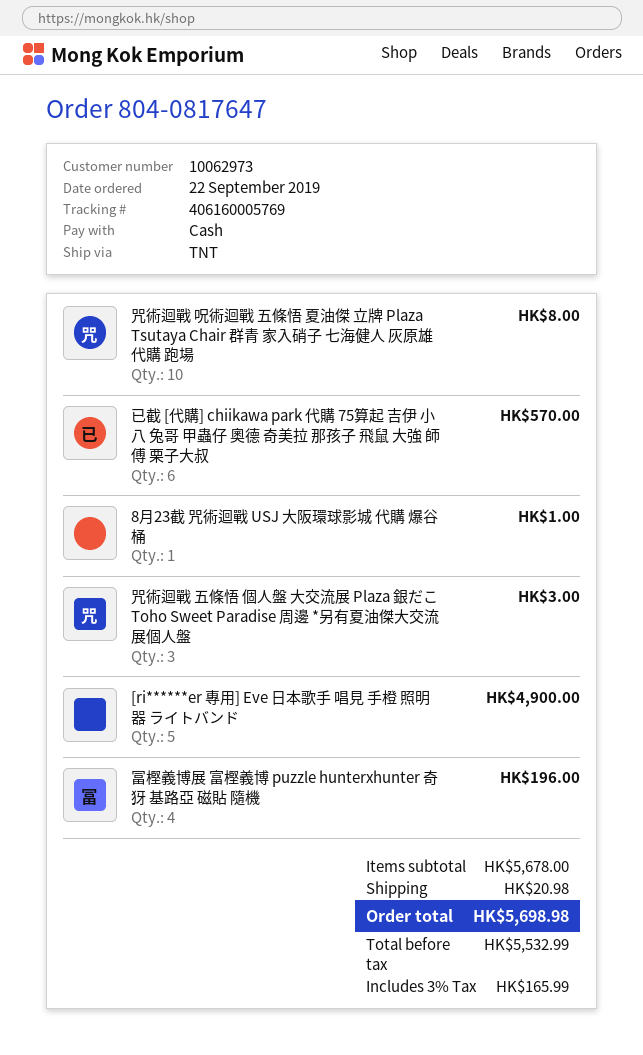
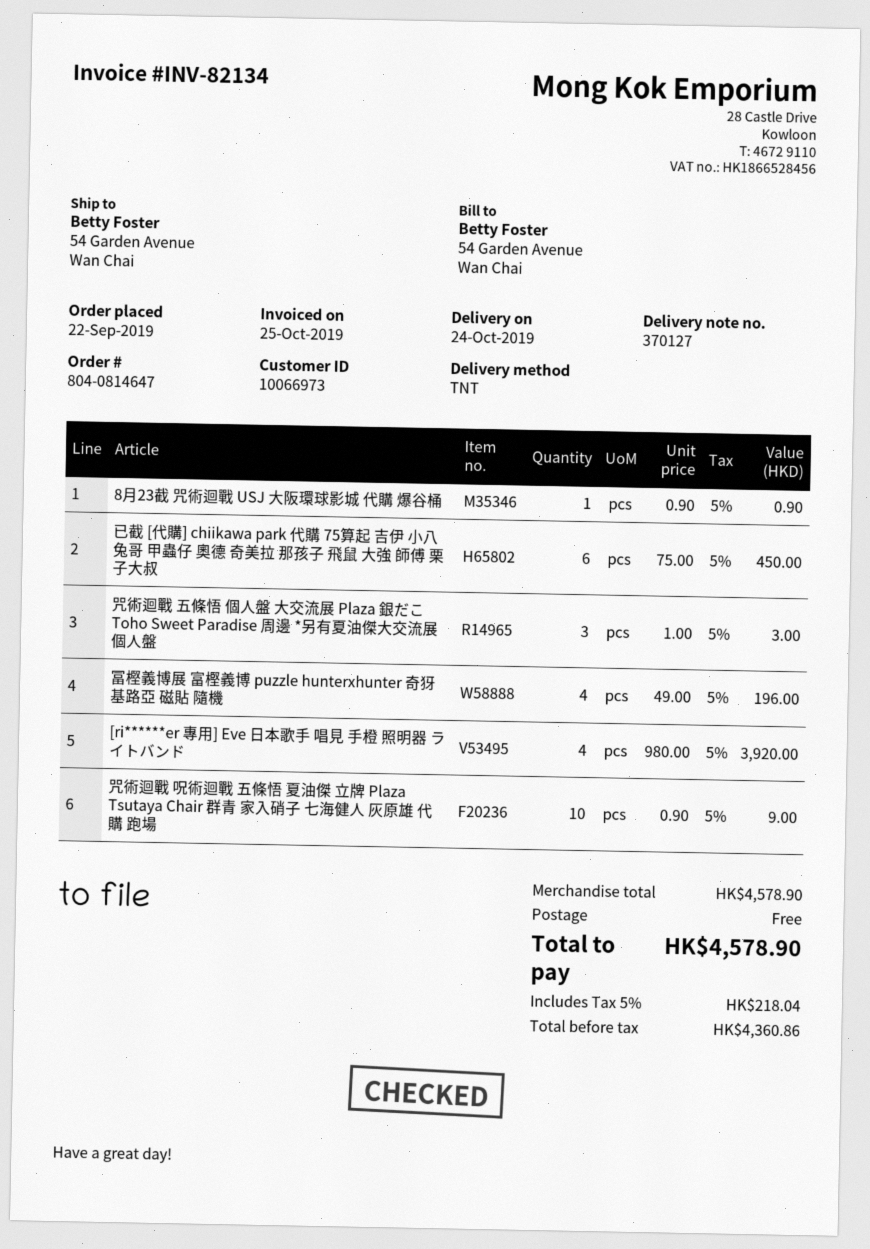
order number: 804-0817647 -> 804-0814647
customer number: 10062973 -> 10066973
咒術迴戰 呪術迴戰 五條悟 夏油傑 立牌 Plaza Tsutaya Chair 群青 家入硝子 七海健人 灰原雄 代購 跑場: 10 for 8.00 -> 10 for 9.00
已截 [代購] chiikawa park 代購 75算起 吉伊 小八 兔哥 甲蟲仔 奧德 奇美拉 那孩子 飛鼠 大強 師傅 栗子大叔: 6 for 570.00 -> 6 for 450.00
8月23截 咒術迴戰 USJ 大阪環球影城 代購 爆谷桶: 1 for 1.00 -> 1 for 0.90
[ri******er 專用] Eve 日本歌手 唱見 手橙 照明器 ライトバンド: 5 for 4900.00 -> 4 for 3920.00
subtotal: 5678.00 -> 4578.90
shipping: 20.98 -> 0.00
net: 5532.99 -> 4360.86
tax: 3% = 165.99 -> 5% = 218.04
total: 5698.98 -> 4578.90

